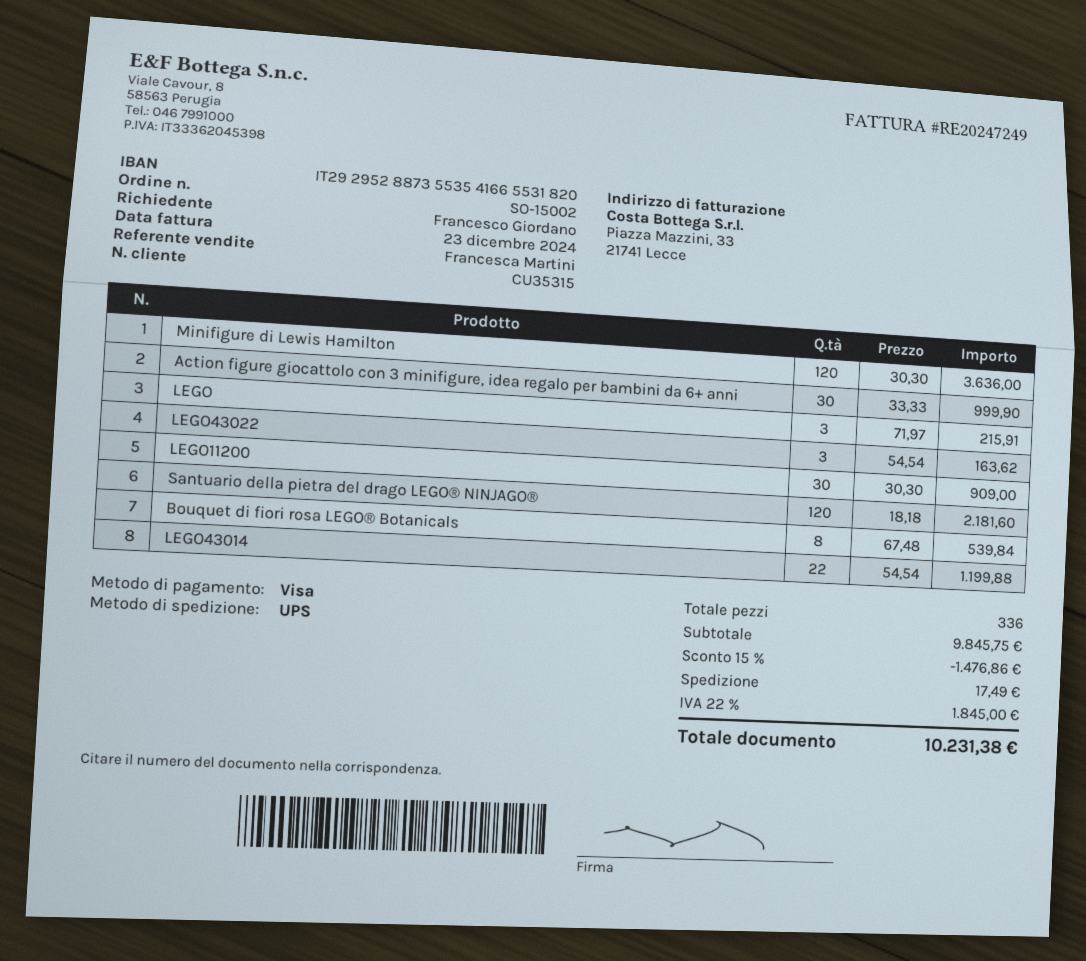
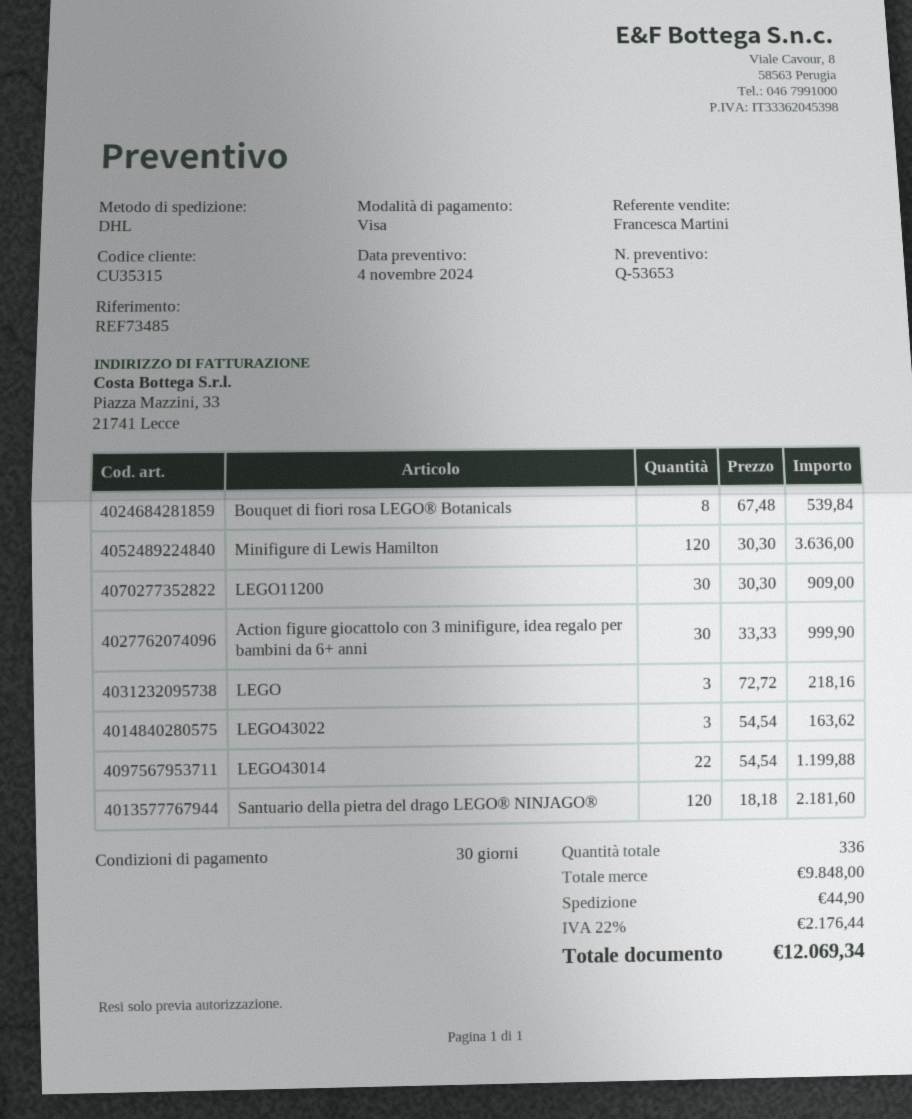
shipping method: UPS -> DHL
LEGO: 3 x 71.97 = 215.91 -> 3 x 72.72 = 218.16
subtotal: 9845.75 -> 9848.00
discount: 15% = 1476.86 -> none
shipping: 17.49 -> 44.90
tax: 22% = 1845.00 -> 22% = 2176.44
total: 10231.38 -> 12069.34

